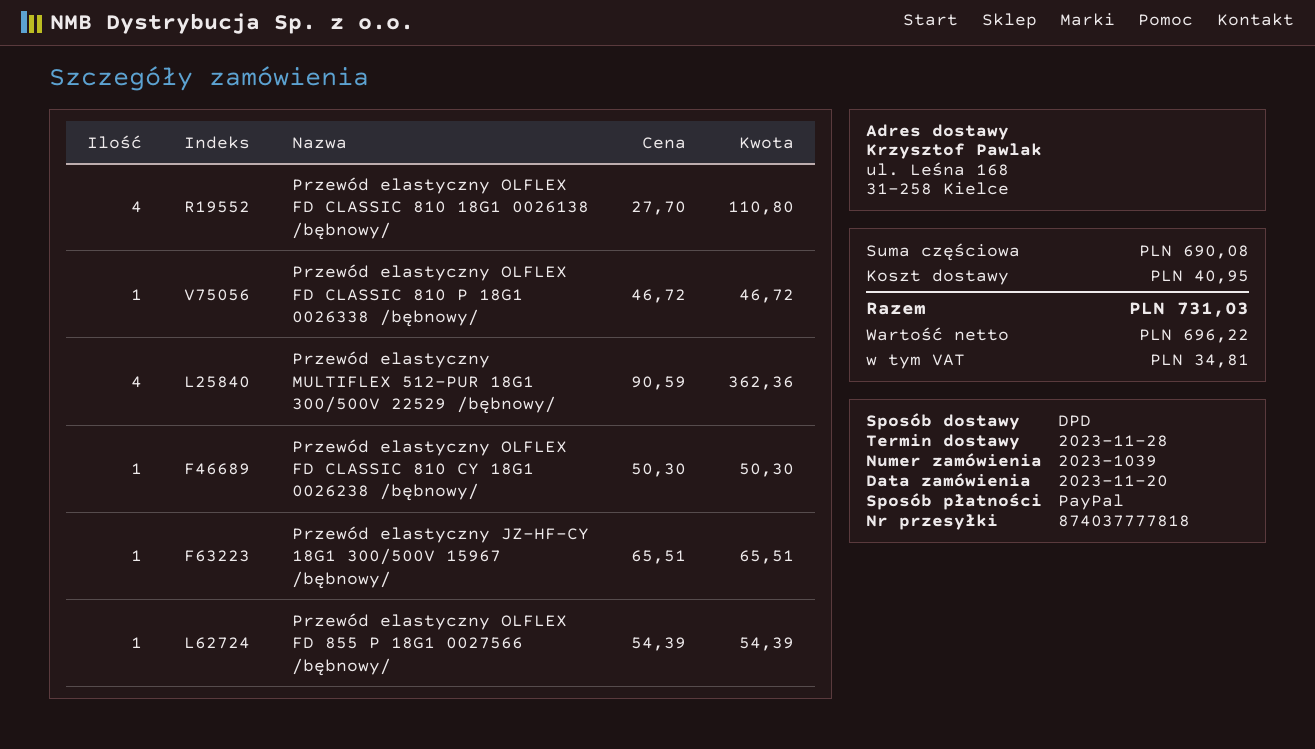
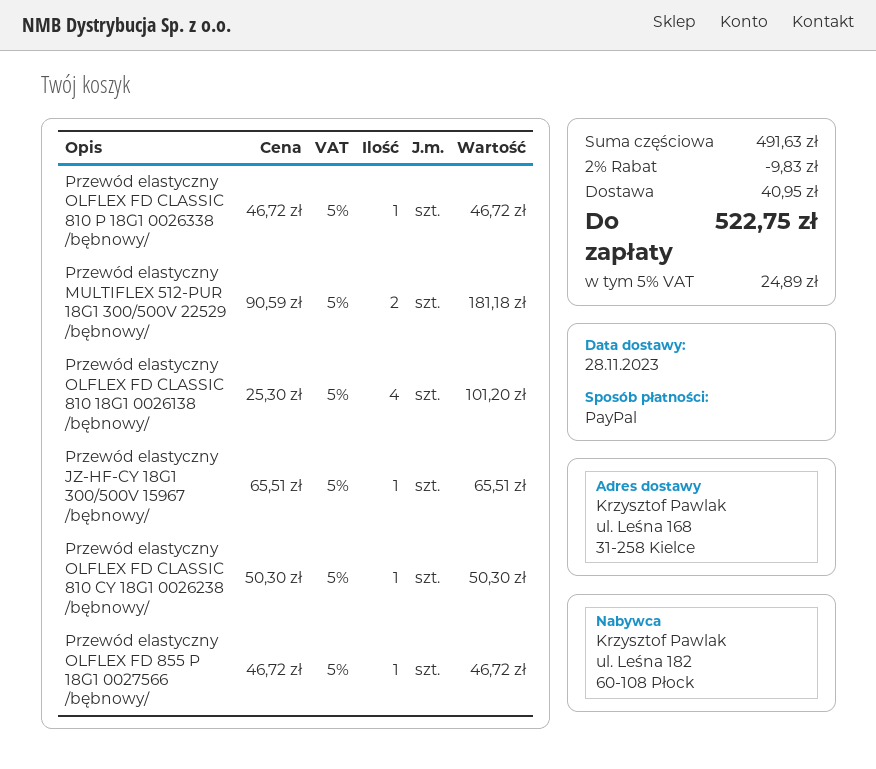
Przewód elastyczny OLFLEX FD CLASSIC 810 18G1 0026138 /bębnowy/: 4 x 27.70 = 110.80 -> 4 x 25.30 = 101.20
Przewód elastyczny MULTIFLEX 512-PUR 18G1 300/500V 22529 /bębnowy/: 4 x 90.59 = 362.36 -> 2 x 90.59 = 181.18
Przewód elastyczny OLFLEX FD 855 P 18G1 0027566 /bębnowy/: 1 x 54.39 = 54.39 -> 1 x 46.72 = 46.72
subtotal: 690.08 -> 491.63
discount: none -> 2% = 9.83
tax: 34.81 -> 24.89
total: 731.03 -> 522.75

